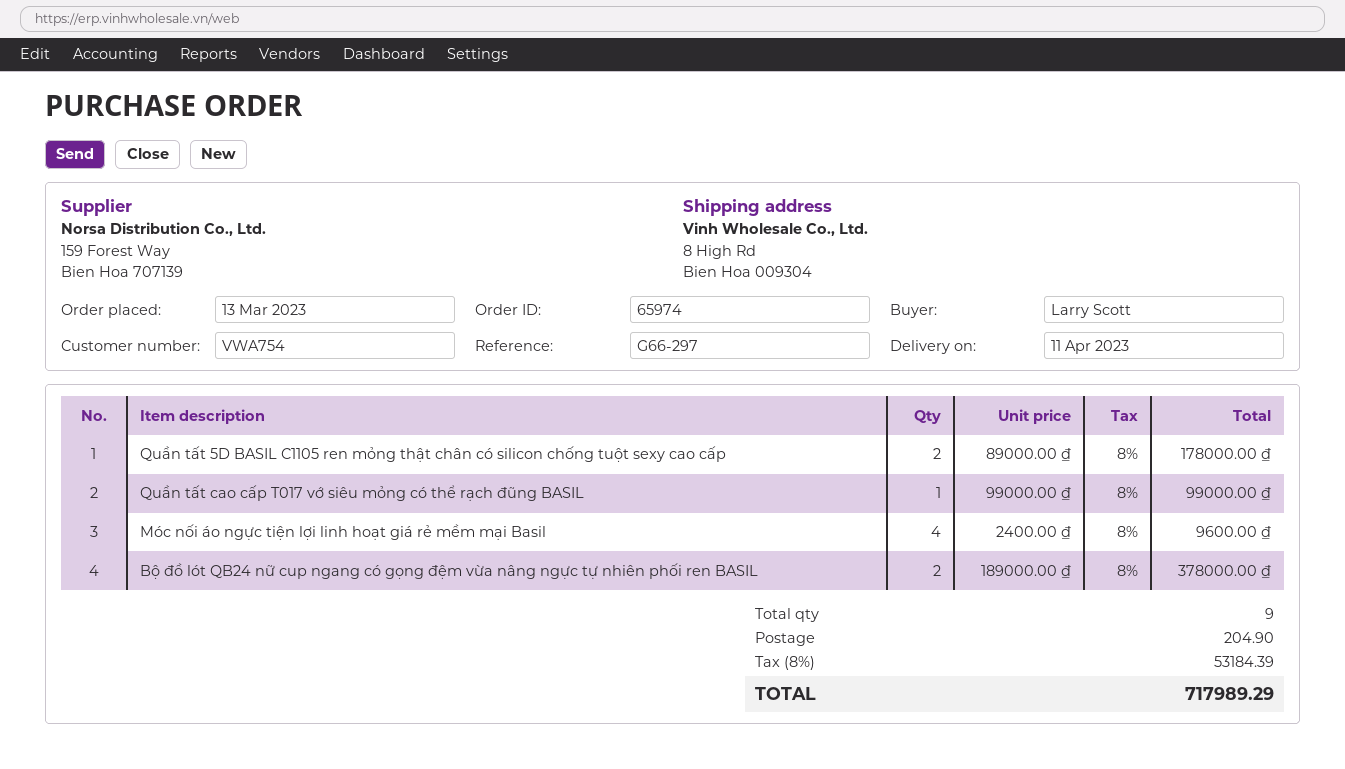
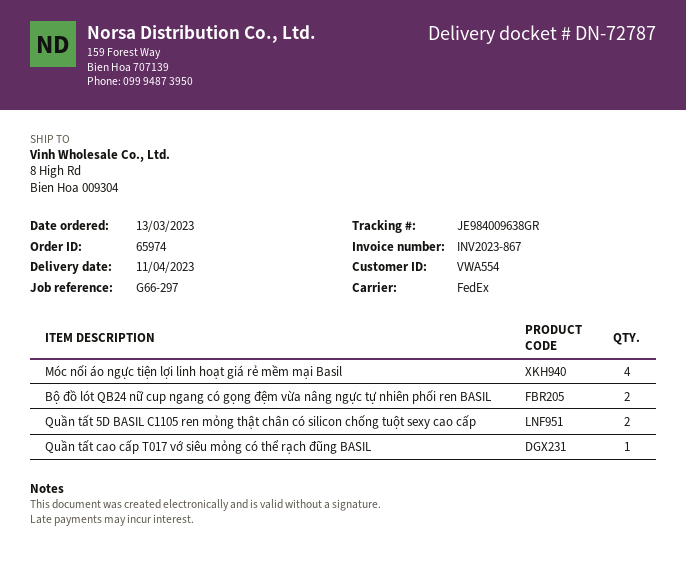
customer number: VWA754 -> VWA554

